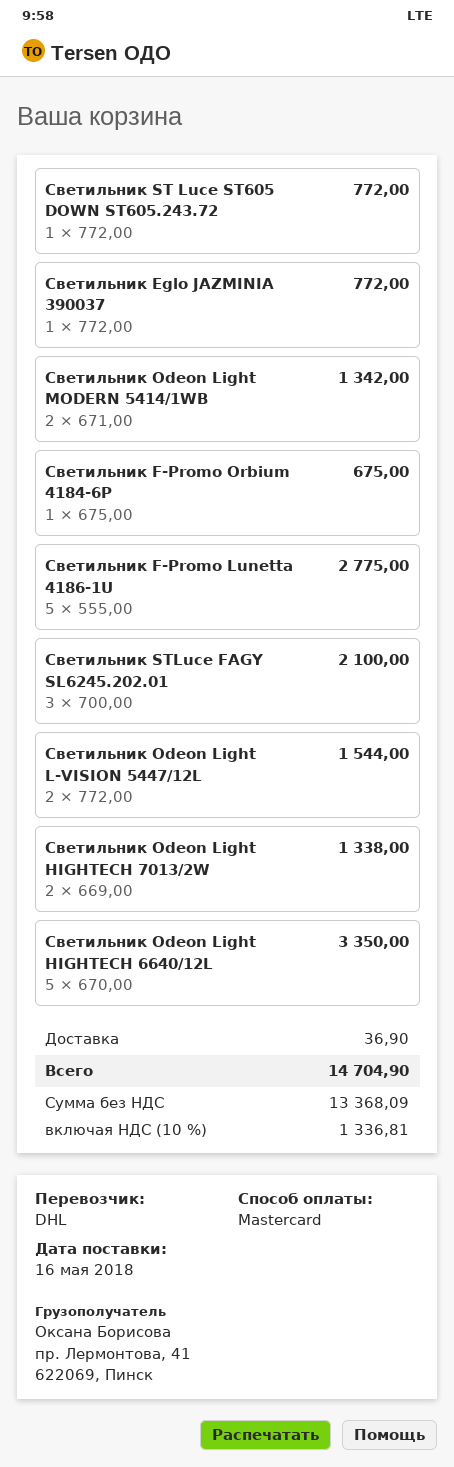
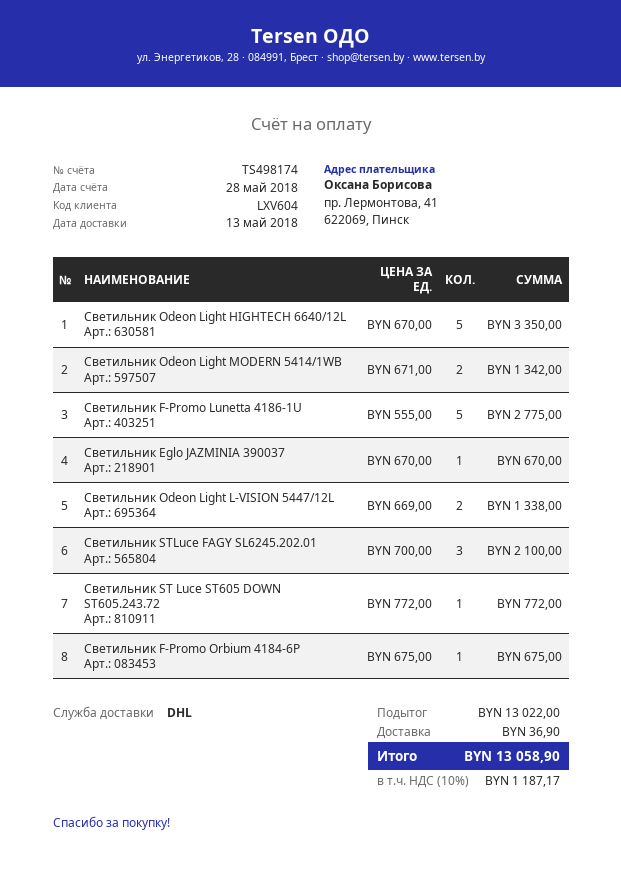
delivery date: 2018-05-16 -> 2018-05-13
Светильник Eglo JAZMINIA 390037: 1 x 772.00 = 772.00 -> 1 x 670.00 = 670.00
Светильник Odeon Light L-VISION 5447/12L: 2 x 772.00 = 1544.00 -> 2 x 669.00 = 1338.00
Светильник Odeon Light HIGHTECH 7013/2W: 2 x 669.00 = 1338.00 -> none
tax: 10% = 1336.81 -> 10% = 1187.17
total: 14704.90 -> 13058.90

